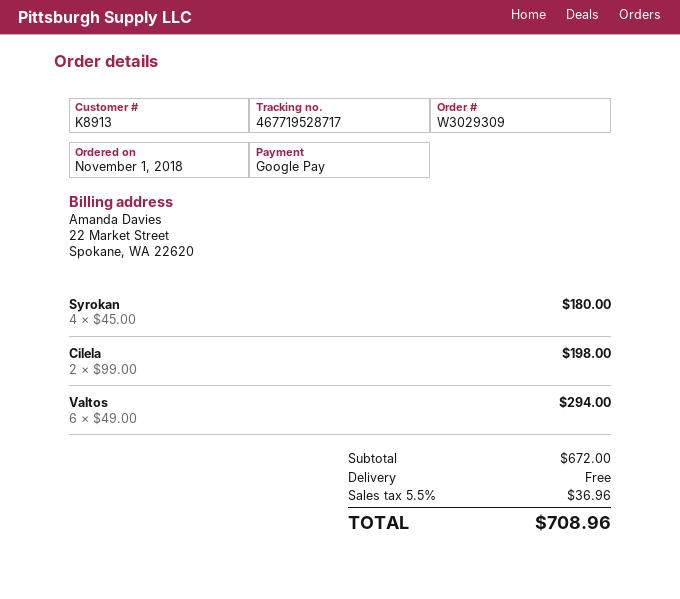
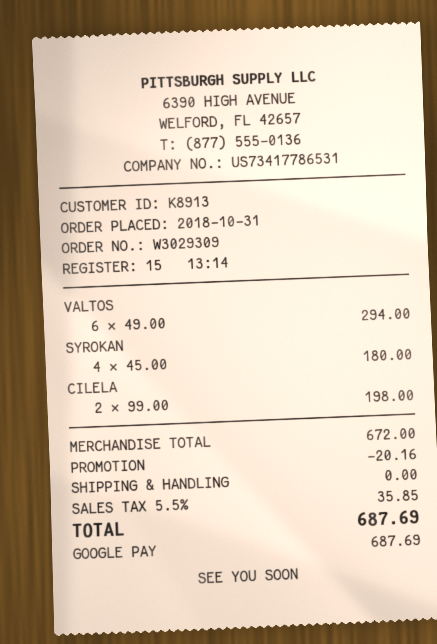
order date: 2018-11-01 -> 2018-10-31
discount: none -> 20.16
tax: 5.5% = 36.96 -> 5.5% = 35.85
total: 708.96 -> 687.69

